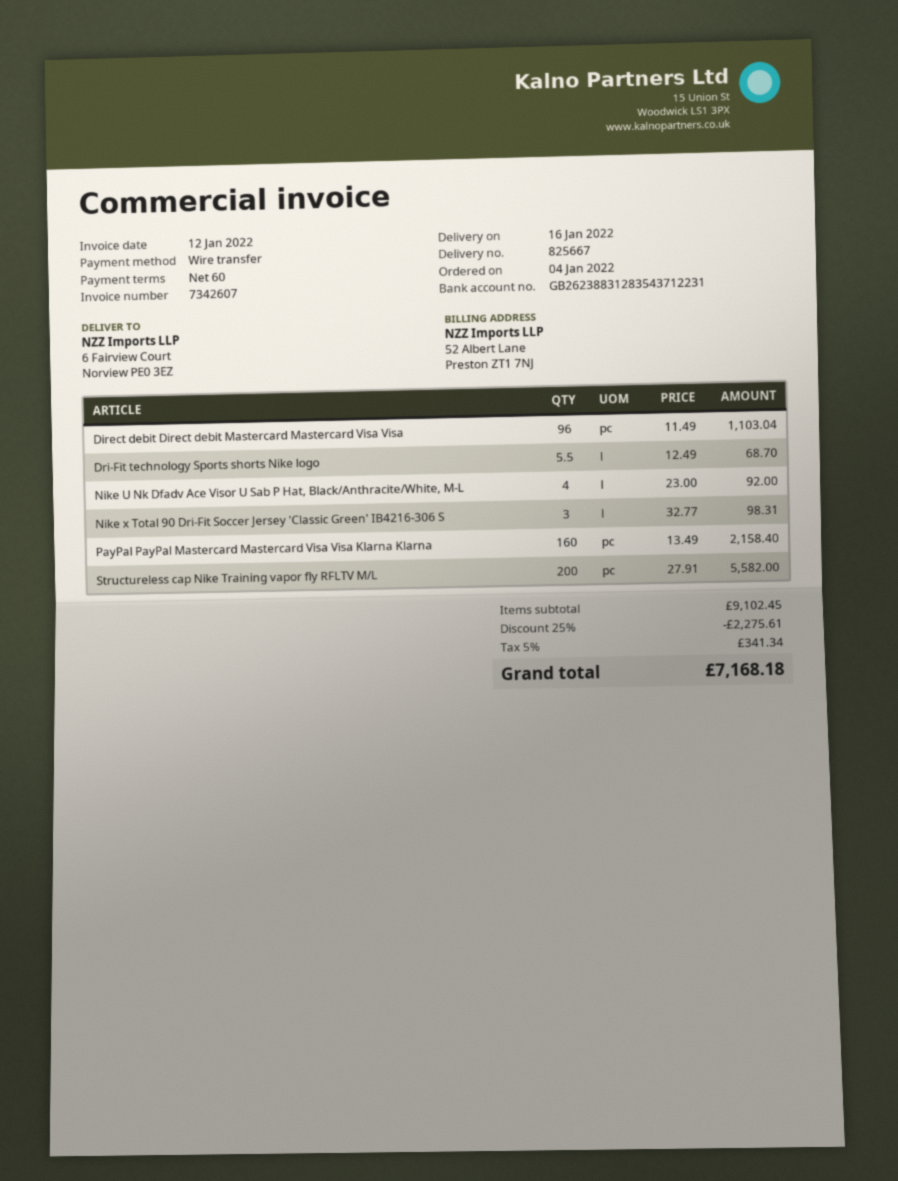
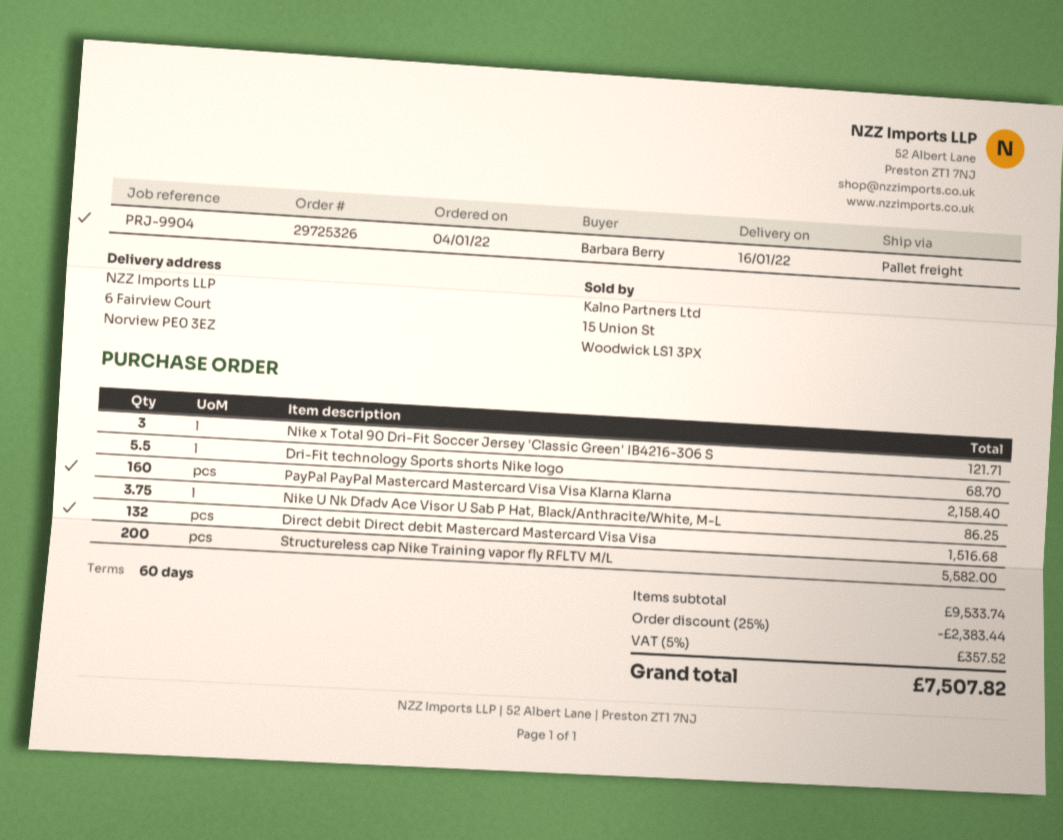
Direct debit Direct debit Mastercard Mastercard Visa Visa: 96 for 1103.04 -> 132 for 1516.68
Nike U Nk Dfadv Ace Visor U Sab P Hat, Black/Anthracite/White, M-L: 4 for 92.00 -> 3.75 for 86.25
Nike x Total 90 Dri-Fit Soccer Jersey 'Classic Green' IB4216-306 S: 3 for 98.31 -> 3 for 121.71
subtotal: 9102.45 -> 9533.74
discount: 25% = 2275.61 -> 25% = 2383.44
tax: 5% = 341.34 -> 5% = 357.52
total: 7168.18 -> 7507.82

